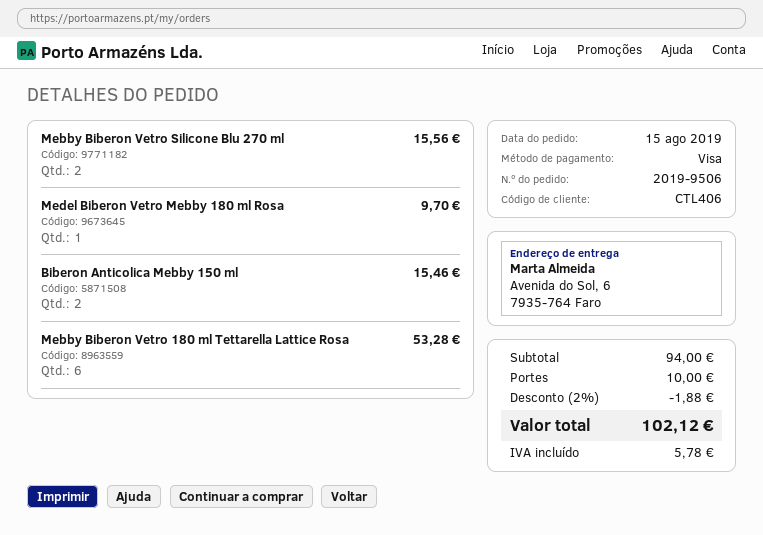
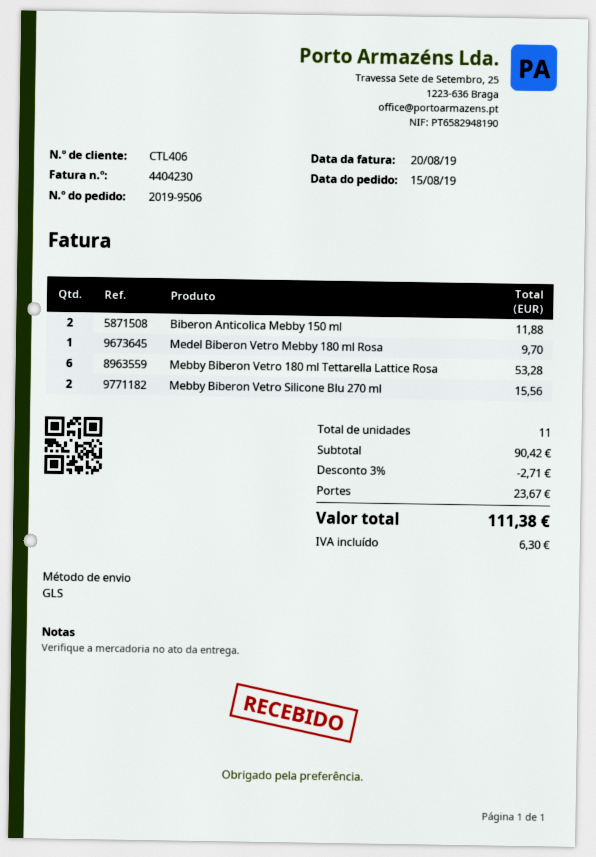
Biberon Anticolica Mebby 150 ml: 2 for 15.46 -> 2 for 11.88
subtotal: 94.00 -> 90.42
discount: 2% = 1.88 -> 3% = 2.71
shipping: 10.00 -> 23.67
tax: 5.78 -> 6.30
total: 102.12 -> 111.38

